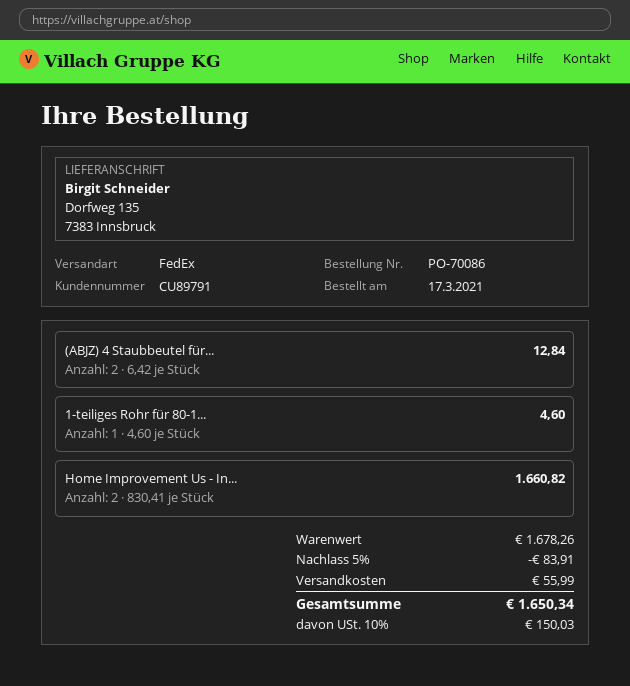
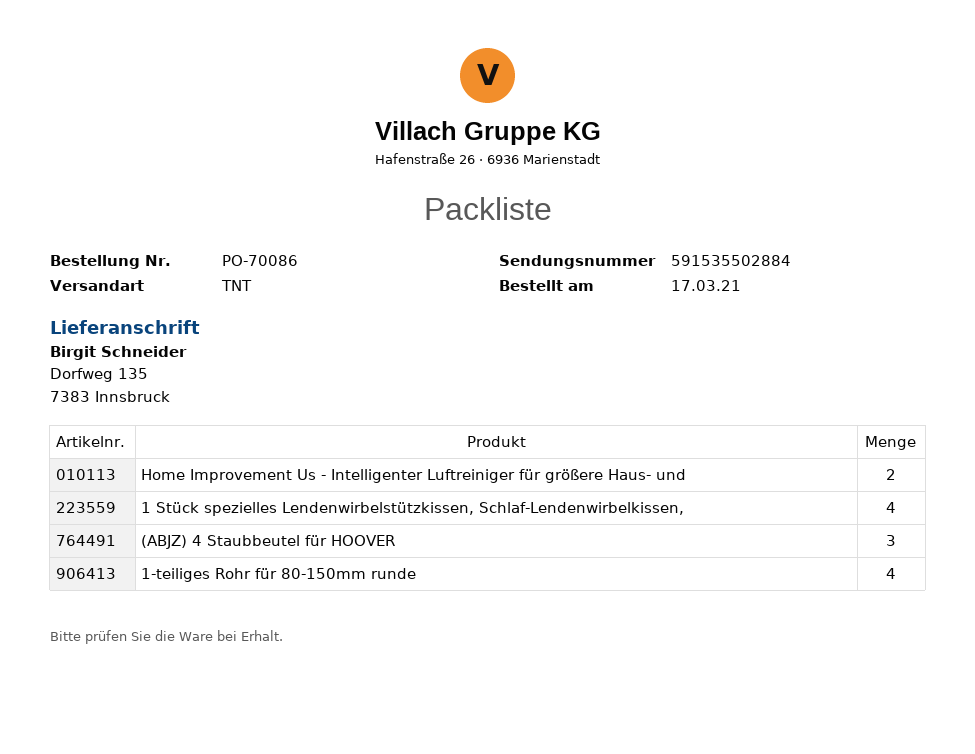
shipping method: FedEx -> TNT
(ABJZ) 4 Staubbeutel für...: 2 -> 3
1-teiliges Rohr für 80-1...: 1 -> 4
1 Stück spezielles Lendenwirbelstützkissen, Schlaf-Lendenwirbelkissen,: none -> 4

